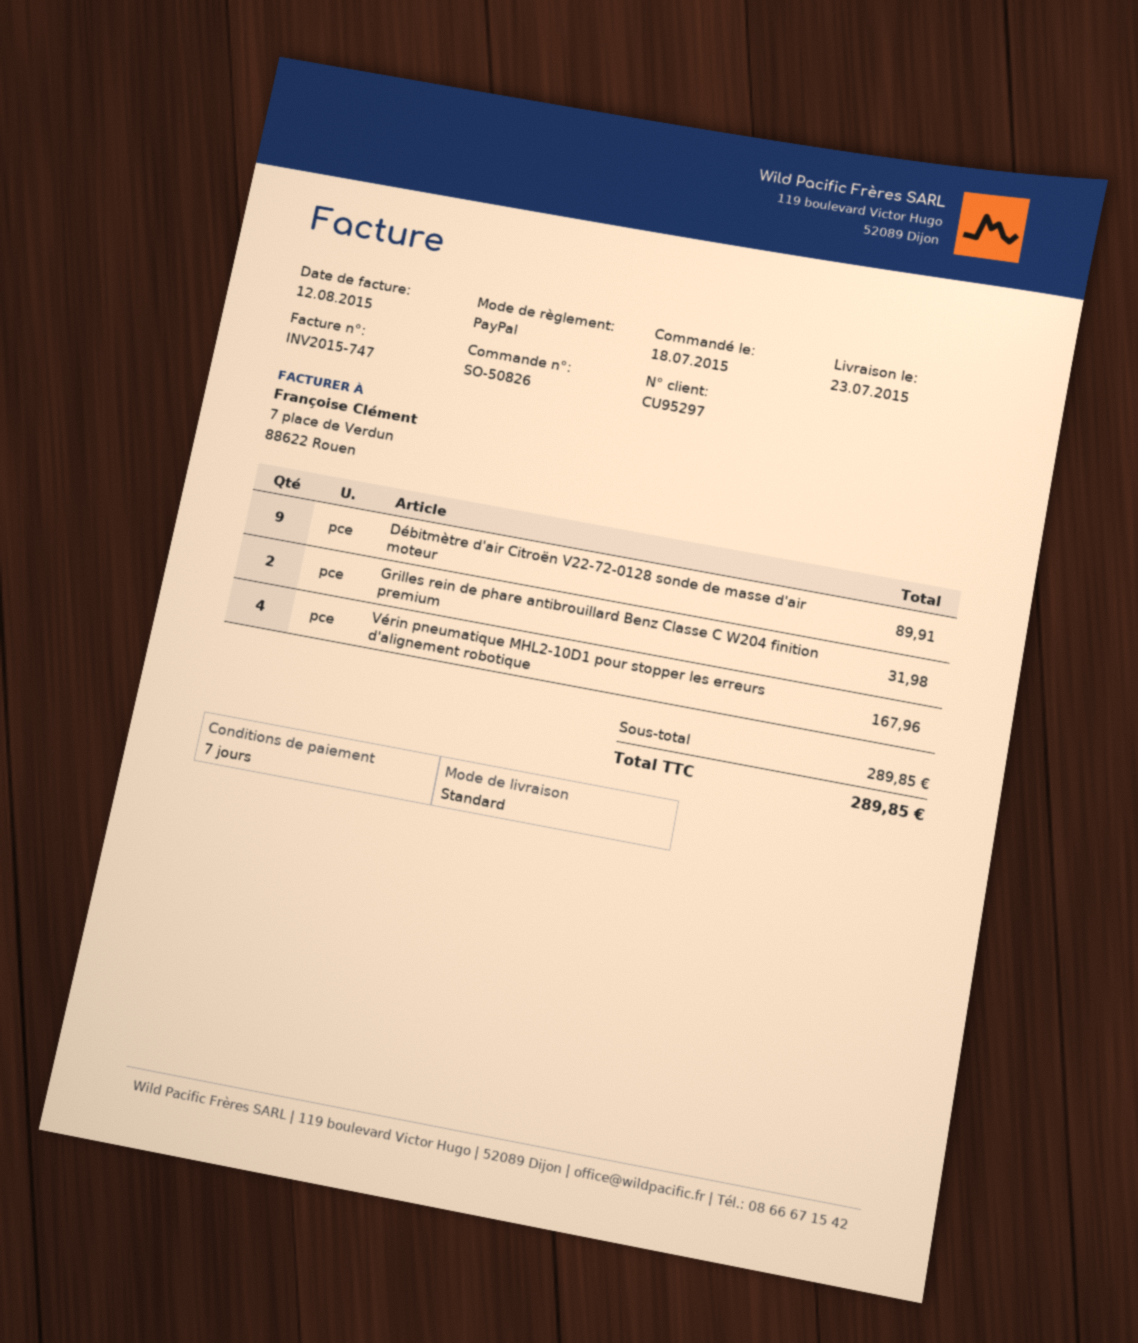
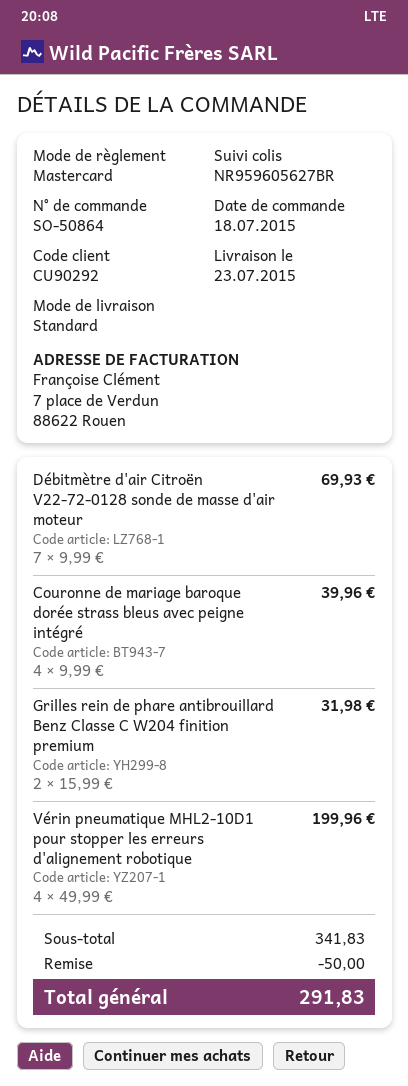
order number: SO-50826 -> SO-50864
customer number: CU95297 -> CU90292
payment method: PayPal -> Mastercard
Débitmètre d'air Citroën V22-72-0128 sonde de masse d'air moteur: 9 for 89.91 -> 7 for 69.93
Vérin pneumatique MHL2-10D1 pour stopper les erreurs d'alignement robotique: 4 for 167.96 -> 4 for 199.96
Couronne de mariage baroque dorée strass bleus avec peigne intégré: none -> 4 for 39.96
subtotal: 289.85 -> 341.83
discount: none -> 50.00
total: 289.85 -> 291.83

